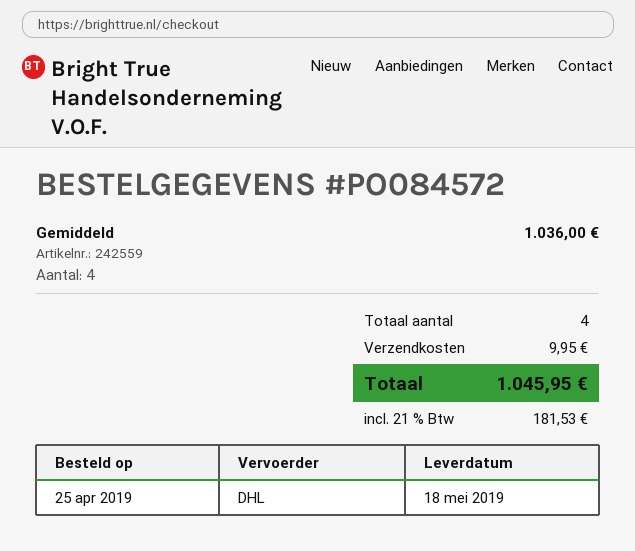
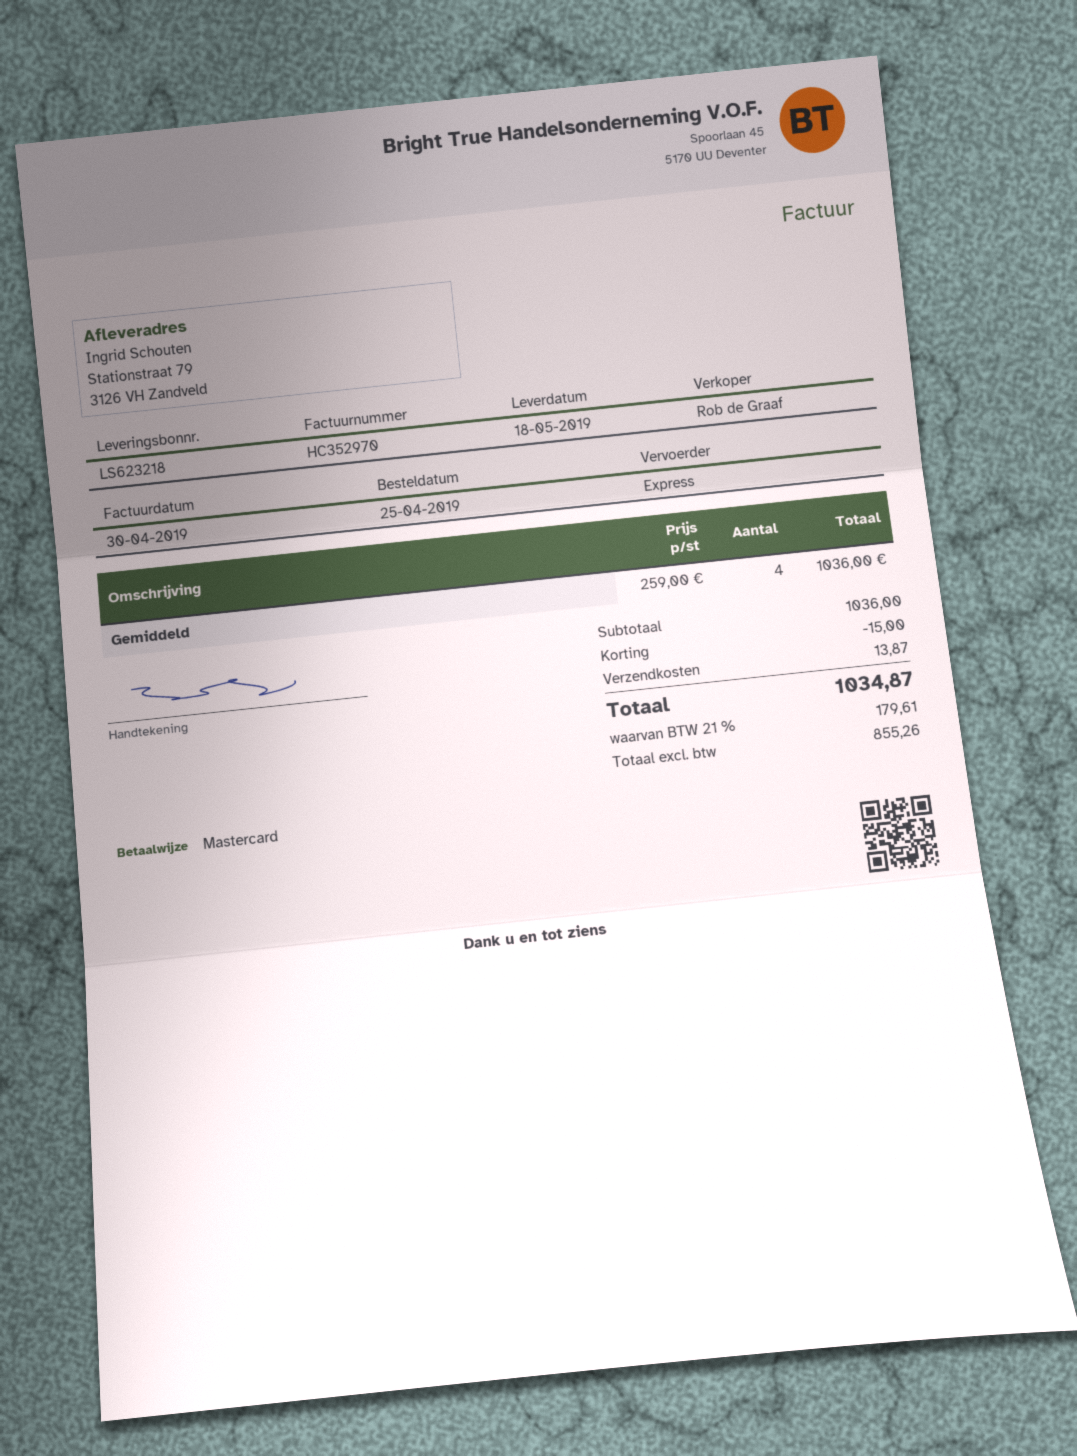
shipping method: DHL -> express
discount: none -> 15.00
shipping: 9.95 -> 13.87
tax: 21% = 181.53 -> 21% = 179.61
total: 1045.95 -> 1034.87

